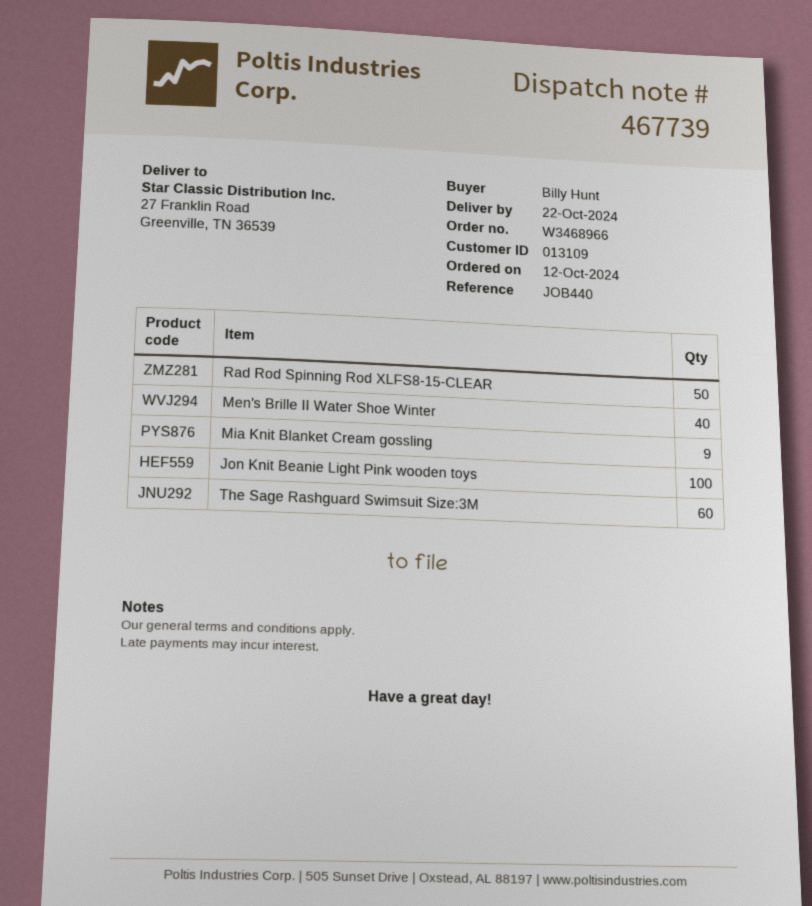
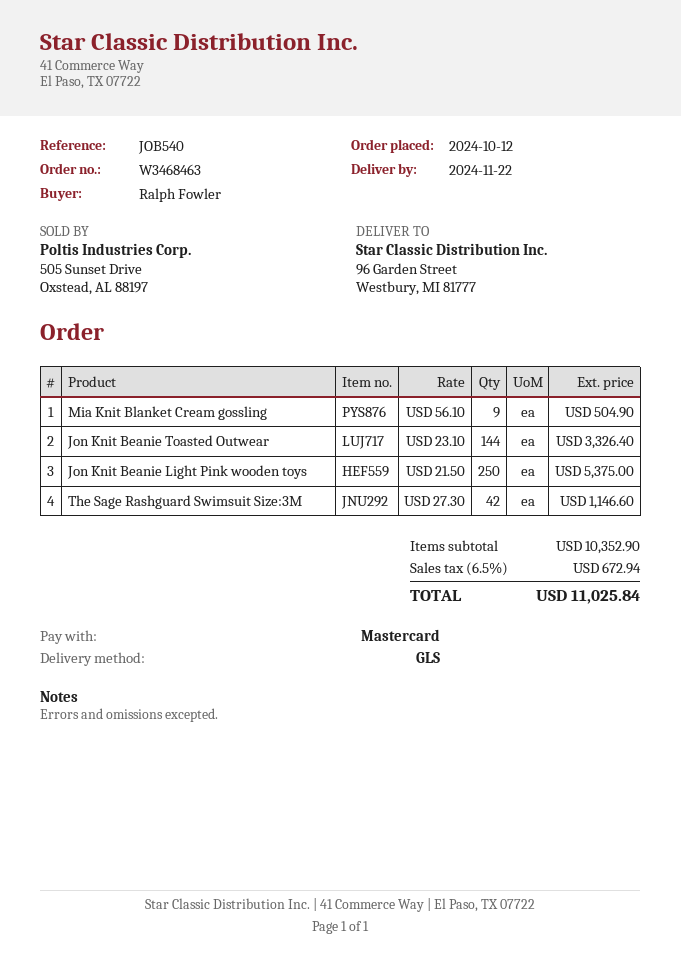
order number: W3468966 -> W3468463
delivery date: 2024-10-22 -> 2024-11-22
reference: JOB440 -> JOB540
ordered by: Billy Hunt -> Ralph Fowler
ship to: 27 Franklin Road, Greenville, TN 36539 -> 96 Garden Street, Westbury, MI 81777
Rad Rod Spinning Rod XLFS8-15-CLEAR: 50 -> none
Men's Brille II Water Shoe Winter: 40 -> none
Jon Knit Beanie Light Pink wooden toys: 100 -> 250
The Sage Rashguard Swimsuit Size:3M: 60 -> 42
Jon Knit Beanie Toasted Outwear: none -> 144

